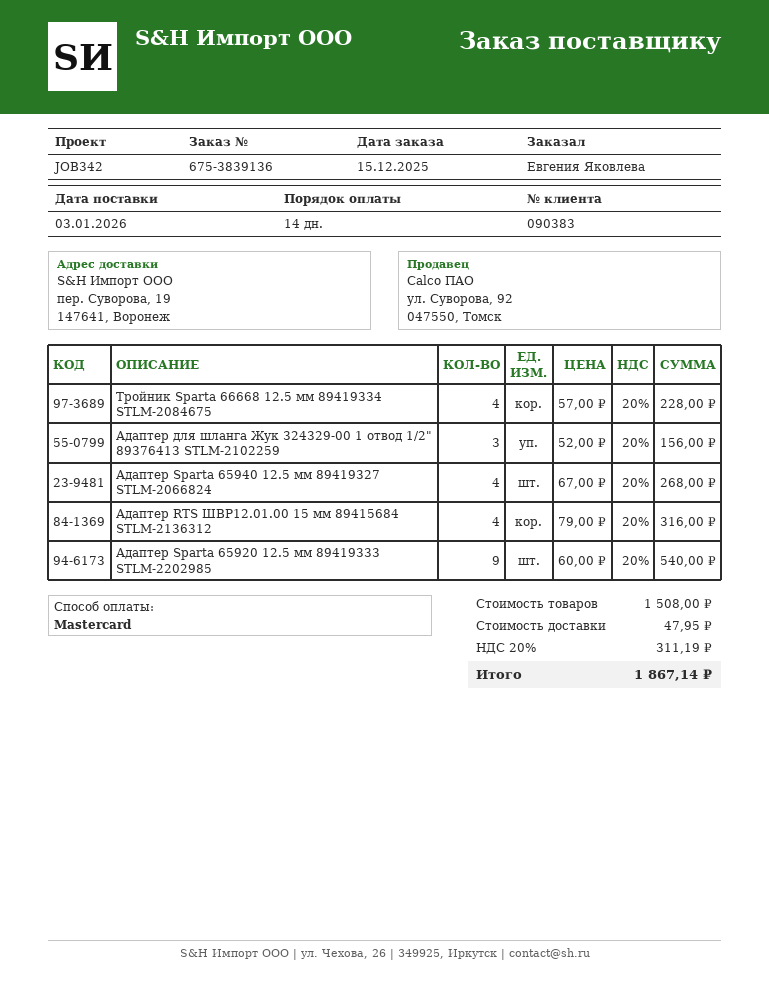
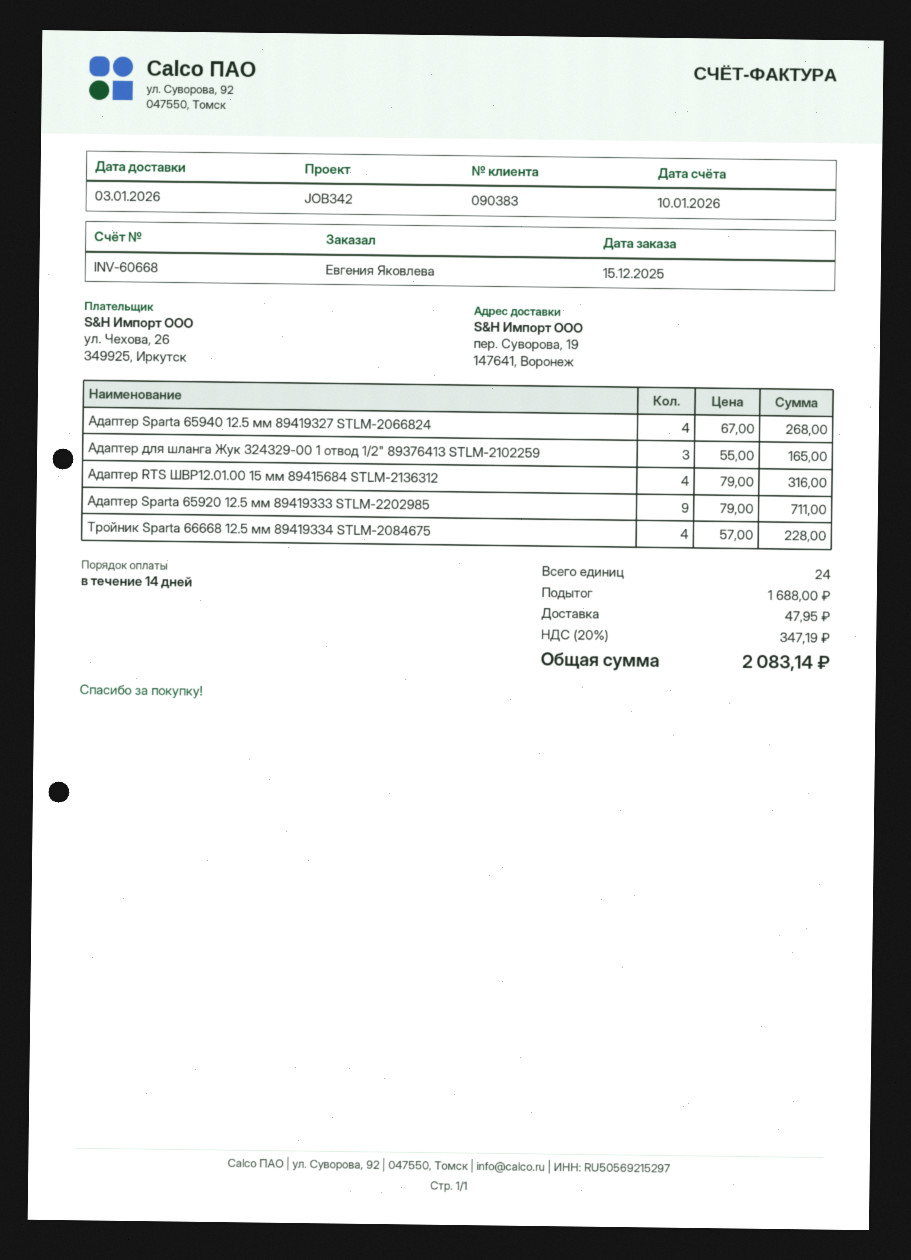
Адаптер для шланга Жук 324329-00 1 отвод 1/2" 89376413 STLM-2102259: 3 x 52.00 = 156.00 -> 3 x 55.00 = 165.00
Адаптер Sparta 65920 12.5 мм 89419333 STLM-2202985: 9 x 60.00 = 540.00 -> 9 x 79.00 = 711.00
subtotal: 1508.00 -> 1688.00
tax: 20% = 311.19 -> 20% = 347.19
total: 1867.14 -> 2083.14

